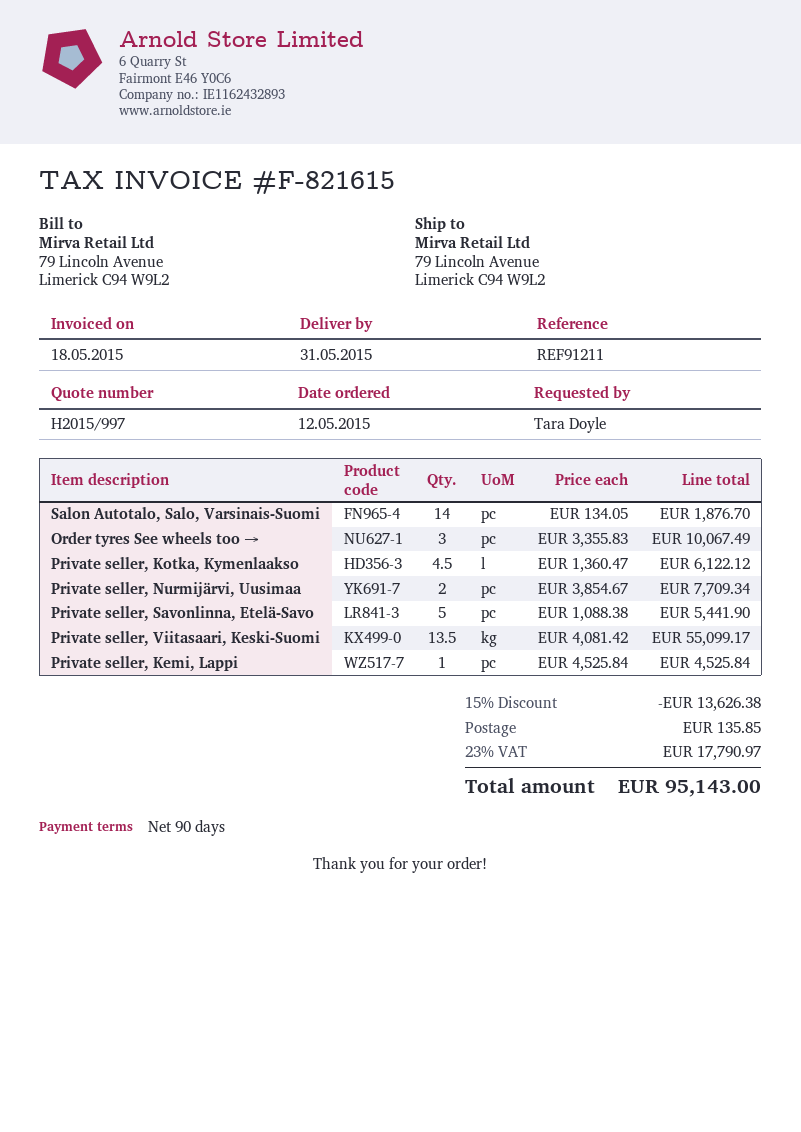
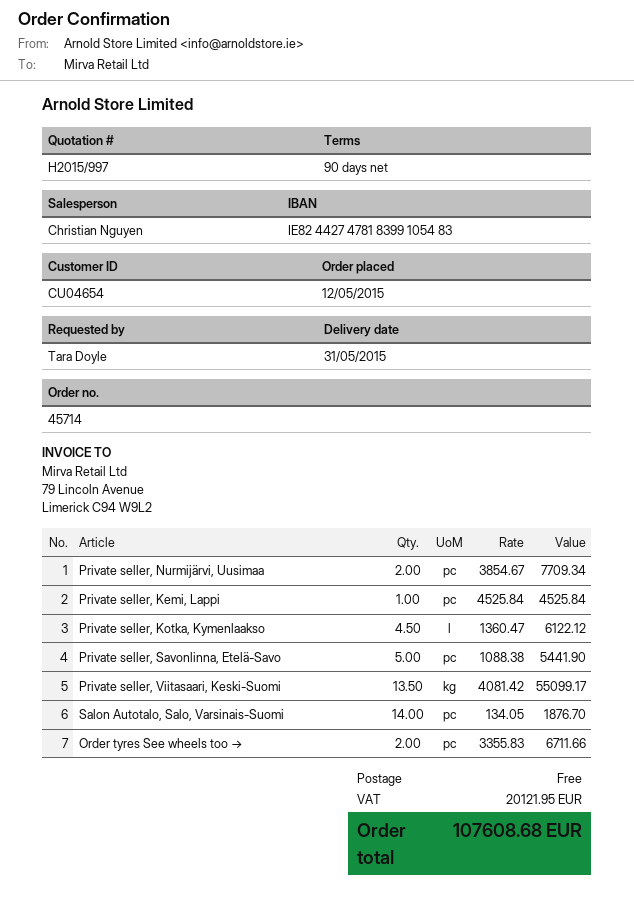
Order tyres See wheels too →: 3 x 3355.83 = 10067.49 -> 2 x 3355.83 = 6711.66
discount: 15% = 13626.38 -> none
shipping: 135.85 -> 0.00
tax: 17790.97 -> 20121.95
total: 95143.00 -> 107608.68

